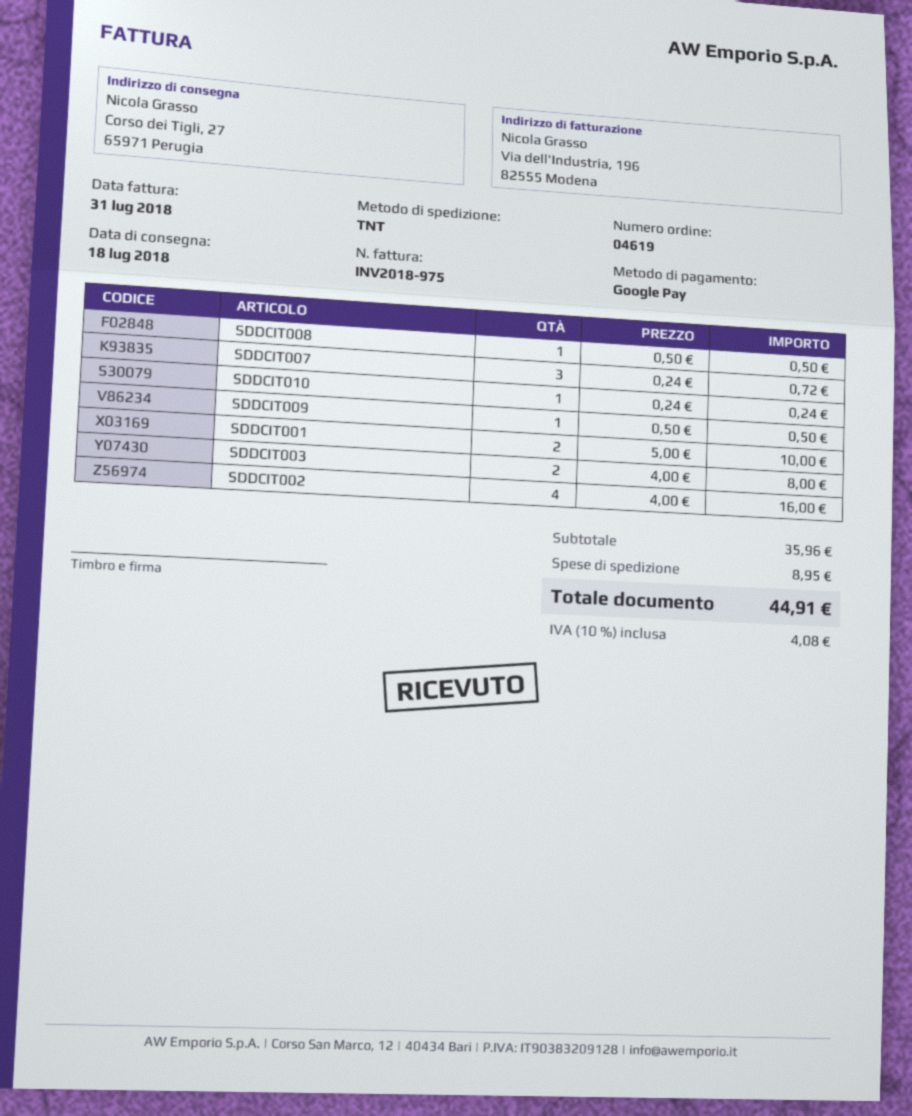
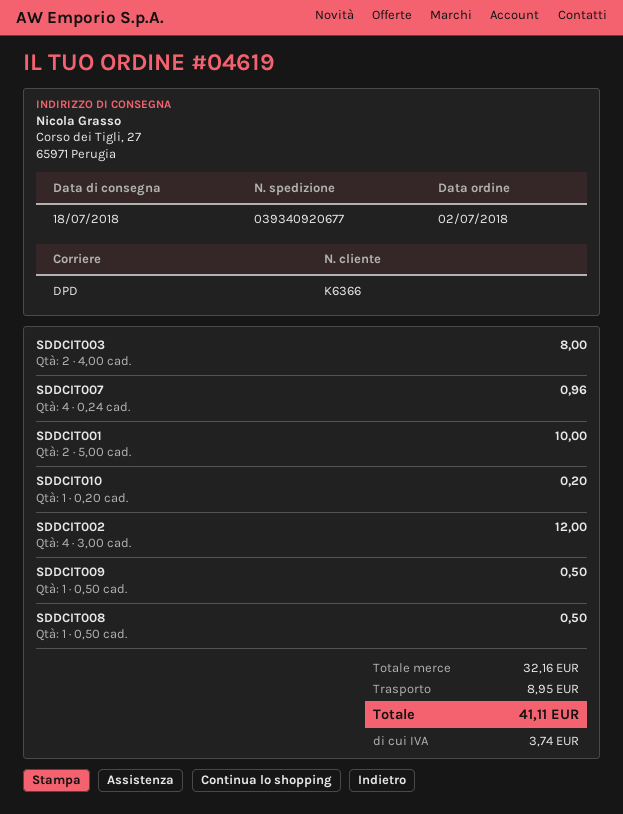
shipping method: TNT -> DPD
SDDCIT007: 3 x 0.24 = 0.72 -> 4 x 0.24 = 0.96
SDDCIT010: 1 x 0.24 = 0.24 -> 1 x 0.20 = 0.20
SDDCIT002: 4 x 4.00 = 16.00 -> 4 x 3.00 = 12.00
subtotal: 35.96 -> 32.16
tax: 4.08 -> 3.74
total: 44.91 -> 41.11

